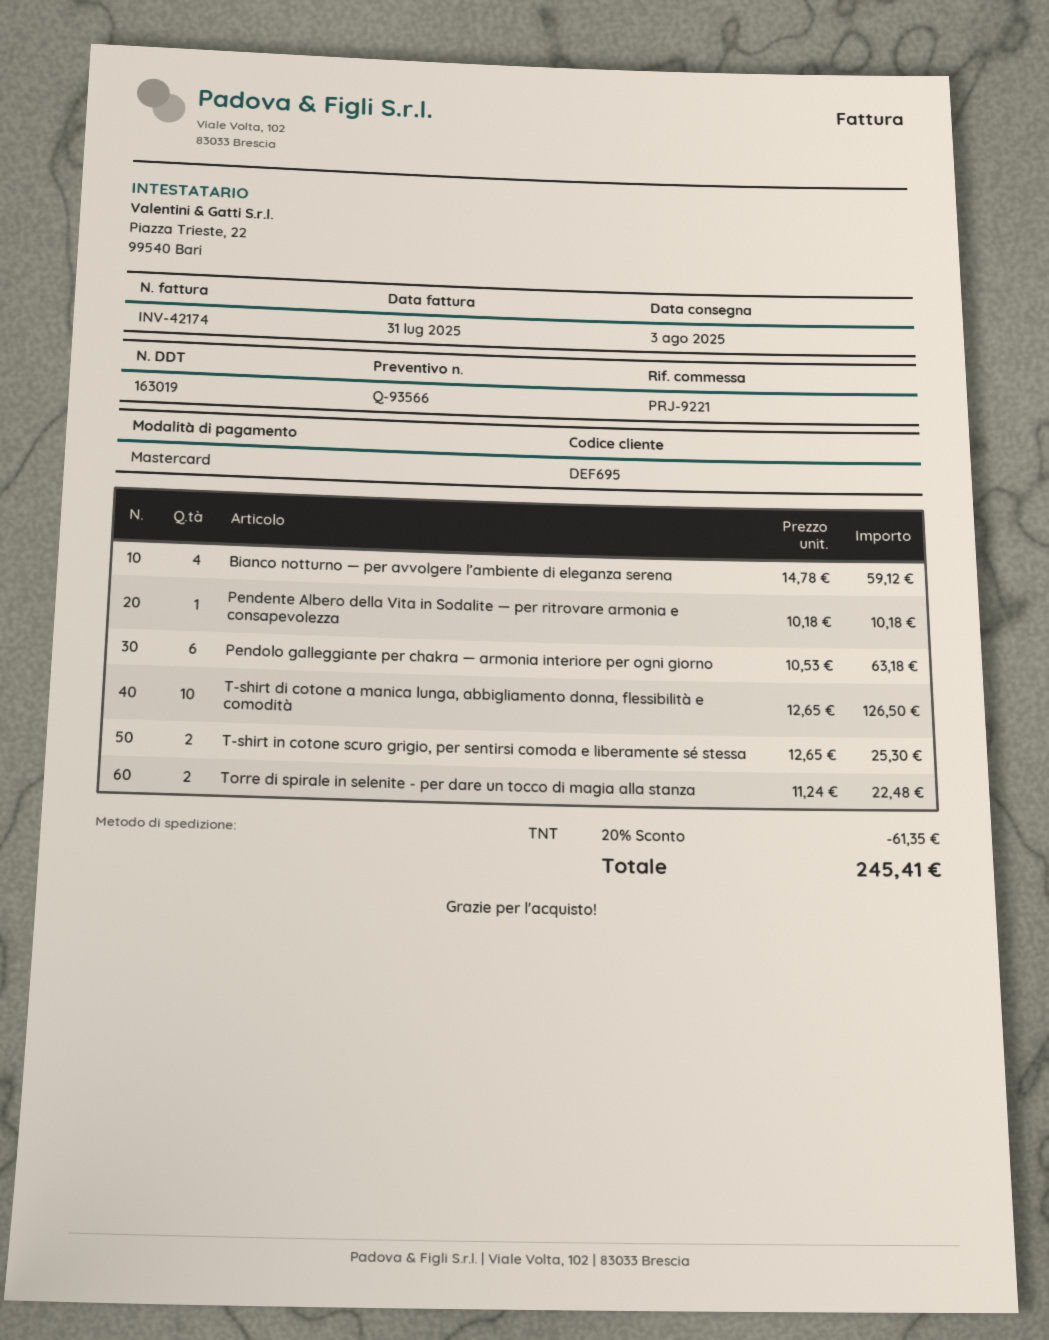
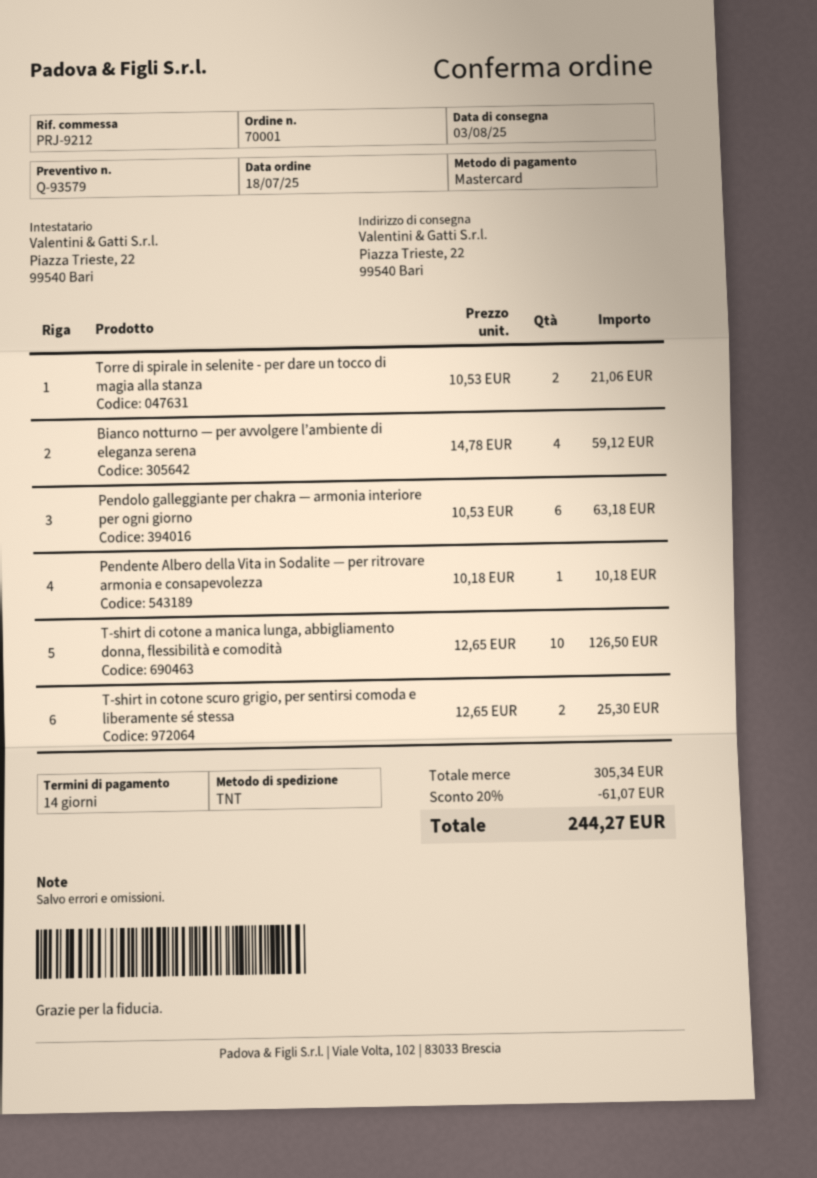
quote number: Q-93566 -> Q-93579
reference: PRJ-9221 -> PRJ-9212
Torre di spirale in selenite - per dare un tocco di magia alla stanza: 2 x 11.24 = 22.48 -> 2 x 10.53 = 21.06
discount: 20% = 61.35 -> 20% = 61.07
total: 245.41 -> 244.27

